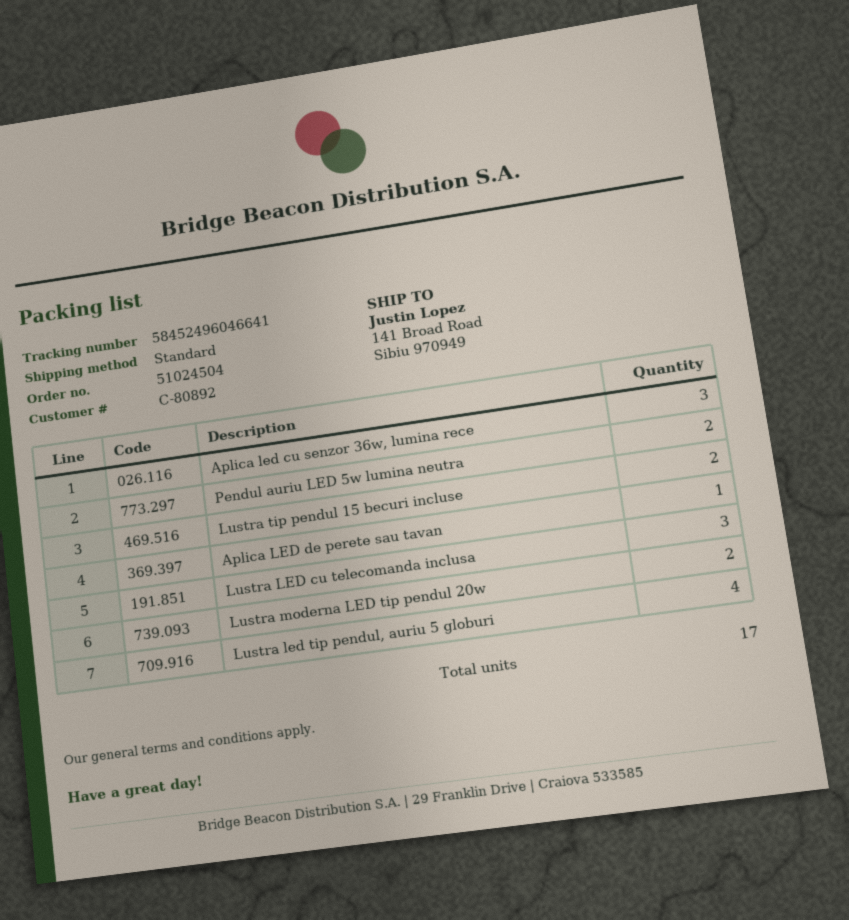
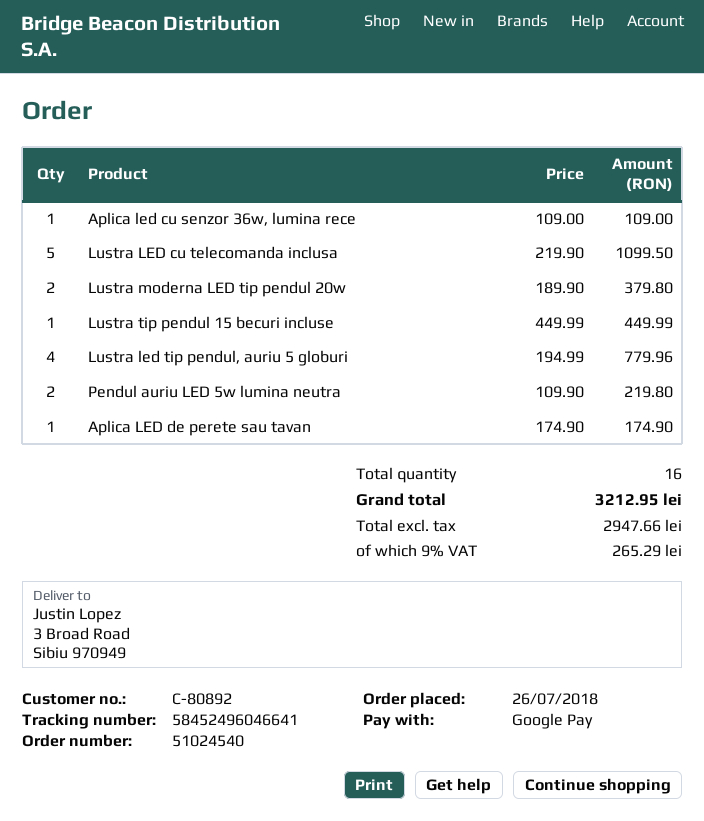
order number: 51024504 -> 51024540
ship to: 141 Broad Road, Sibiu 970949 -> 3 Broad Road, Sibiu 970949
Aplica led cu senzor 36w, lumina rece: 3 -> 1
Lustra tip pendul 15 becuri incluse: 2 -> 1
Lustra LED cu telecomanda inclusa: 3 -> 5
total quantity: 17 -> 16

